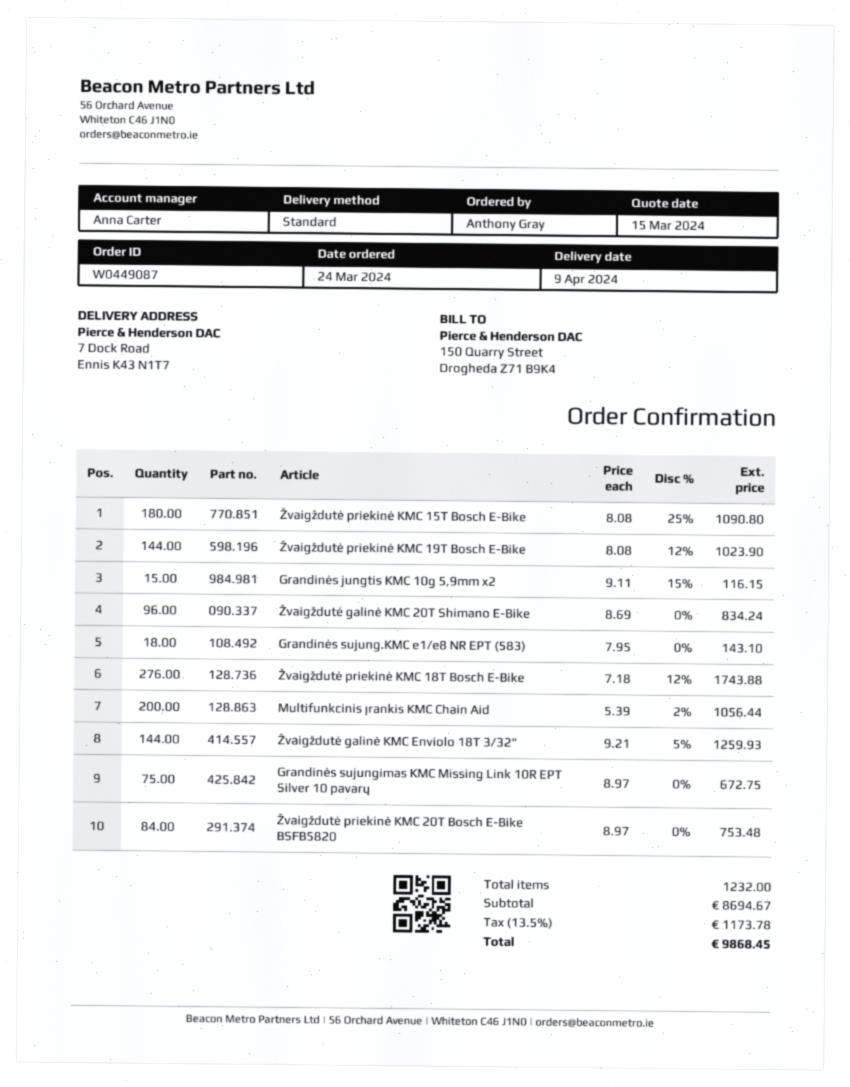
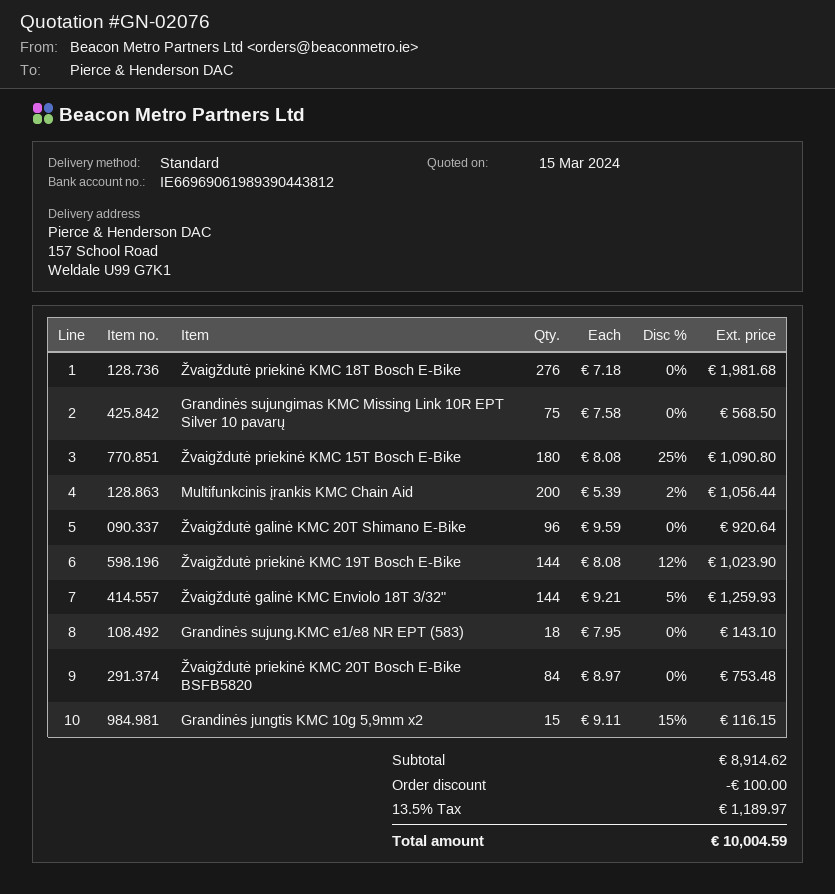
ship to: 7 Dock Road, Ennis K43 N1T7 -> 157 School Road, Weldale U99 G7K1
Žvaigždutė galinė KMC 20T Shimano E-Bike: 96 x 8.69 = 834.24 -> 96 x 9.59 = 920.64
Žvaigždutė priekinė KMC 18T Bosch E-Bike: 276 x 7.18 - 12% = 1743.88 -> 276 x 7.18 = 1981.68
Grandinės sujungimas KMC Missing Link 10R EPT Silver 10 pavarų: 75 x 8.97 = 672.75 -> 75 x 7.58 = 568.50
subtotal: 8694.67 -> 8914.62
discount: none -> 100.00
tax: 13.5% = 1173.78 -> 13.5% = 1189.97
total: 9868.45 -> 10004.59

